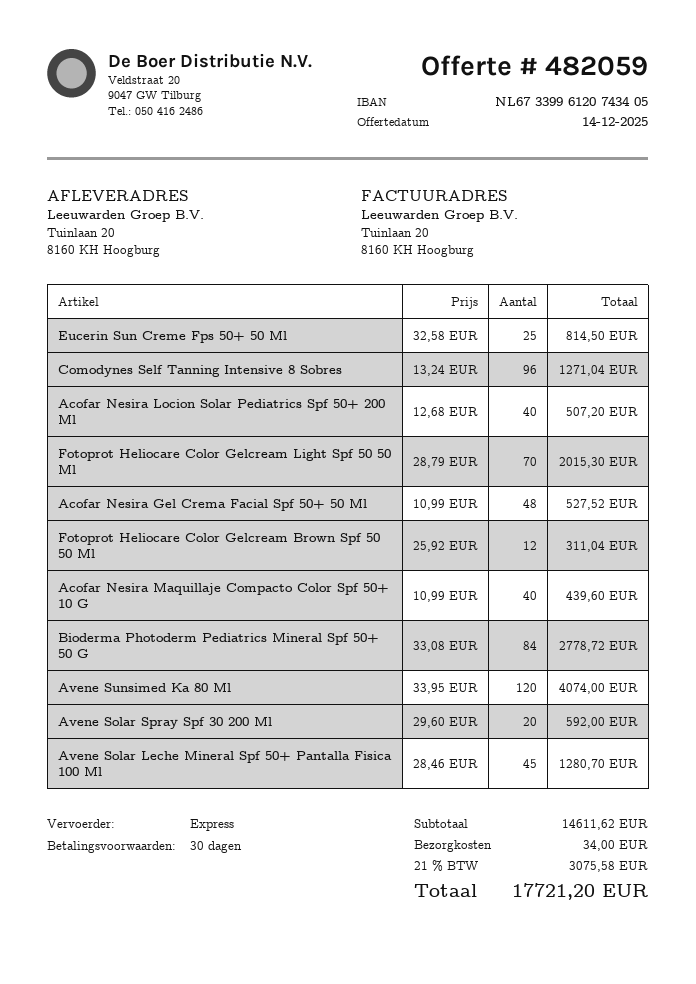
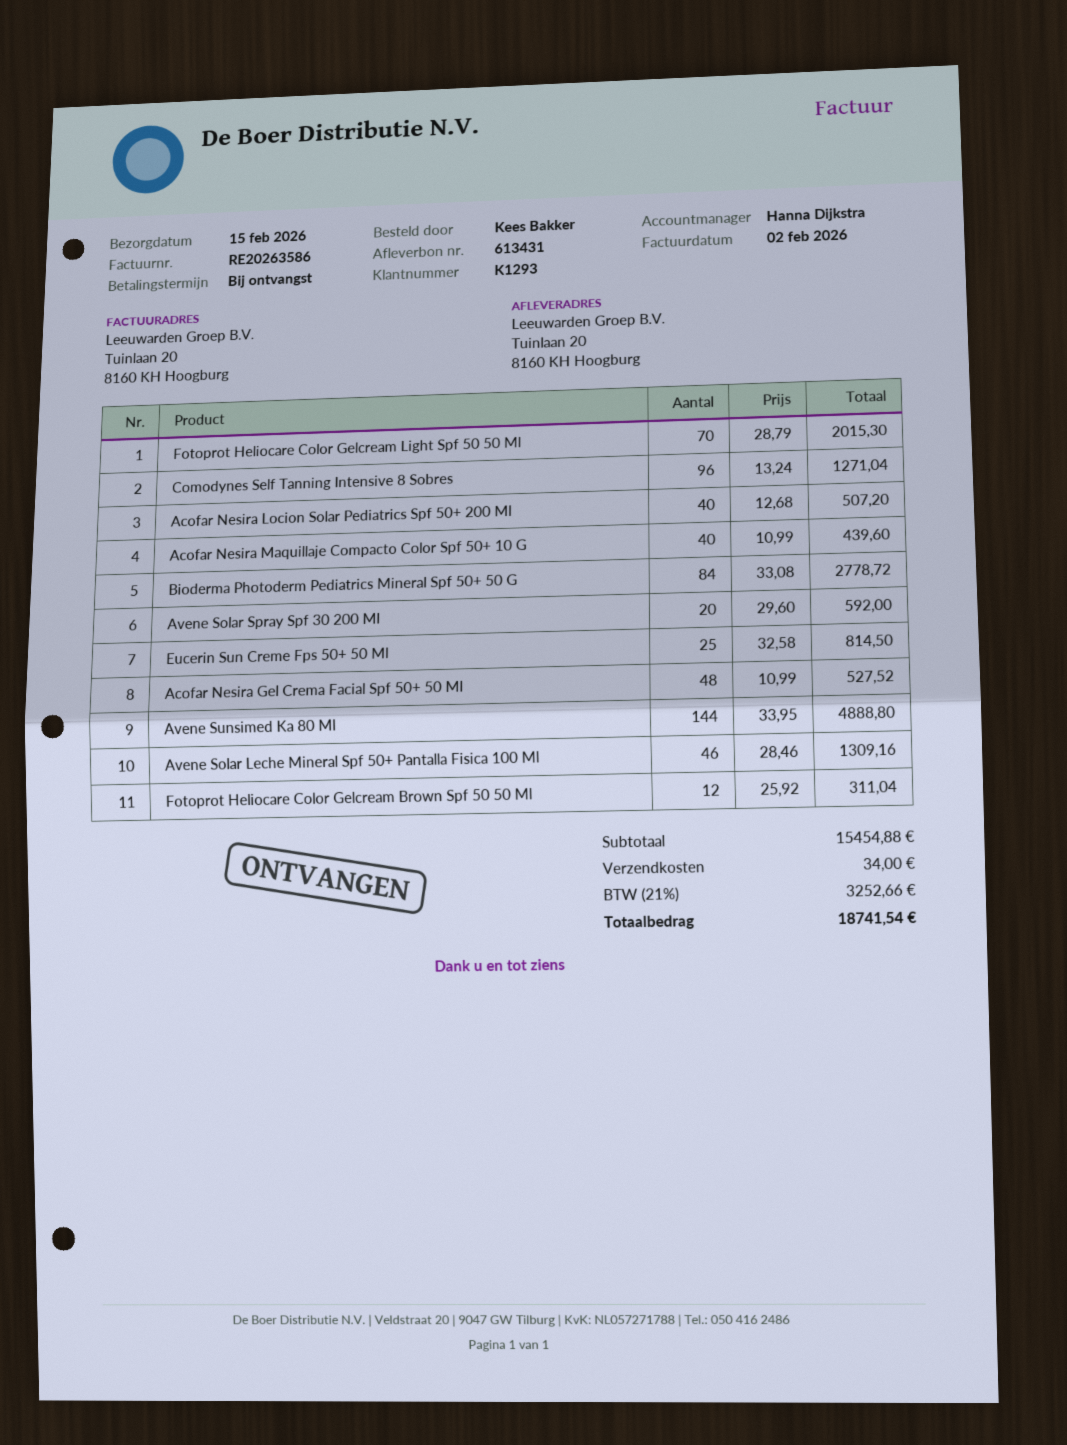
payment terms: 30 days -> on receipt
Avene Sunsimed Ka 80 Ml: 120 x 33.95 = 4074.00 -> 144 x 33.95 = 4888.80
Avene Solar Leche Mineral Spf 50+ Pantalla Fisica 100 Ml: 45 x 28.46 = 1280.70 -> 46 x 28.46 = 1309.16
subtotal: 14611.62 -> 15454.88
tax: 21% = 3075.58 -> 21% = 3252.66
total: 17721.20 -> 18741.54

